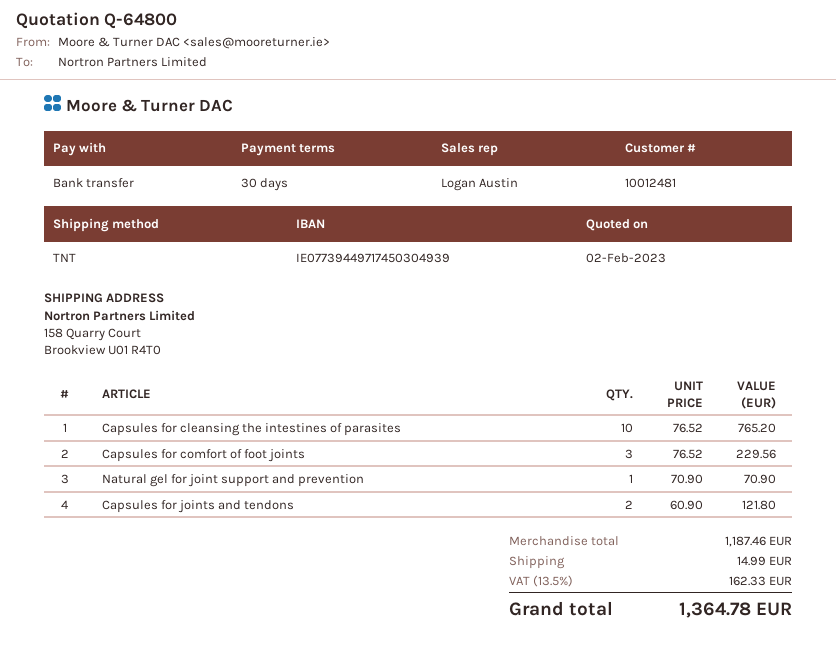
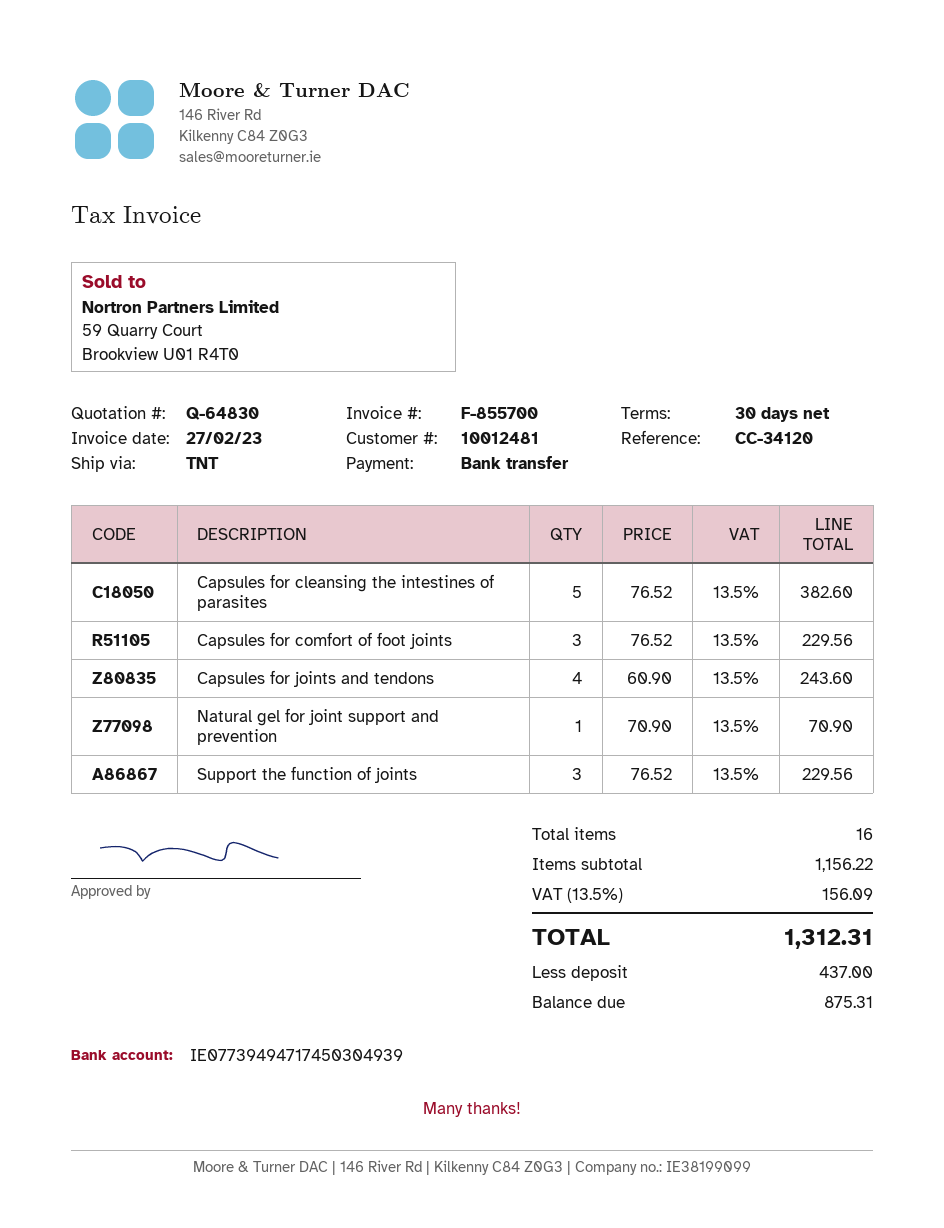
quote number: Q-64800 -> Q-64830
bank account: IE07739449717450304939 -> IE07739494717450304939
Capsules for cleansing the intestines of parasites: 10 x 76.52 = 765.20 -> 5 x 76.52 = 382.60
Capsules for joints and tendons: 2 x 60.90 = 121.80 -> 4 x 60.90 = 243.60
Support the function of joints: none -> 3 x 76.52 = 229.56
subtotal: 1187.46 -> 1156.22
shipping: 14.99 -> none
tax: 13.5% = 162.33 -> 13.5% = 156.09
total: 1364.78 -> 1312.31

